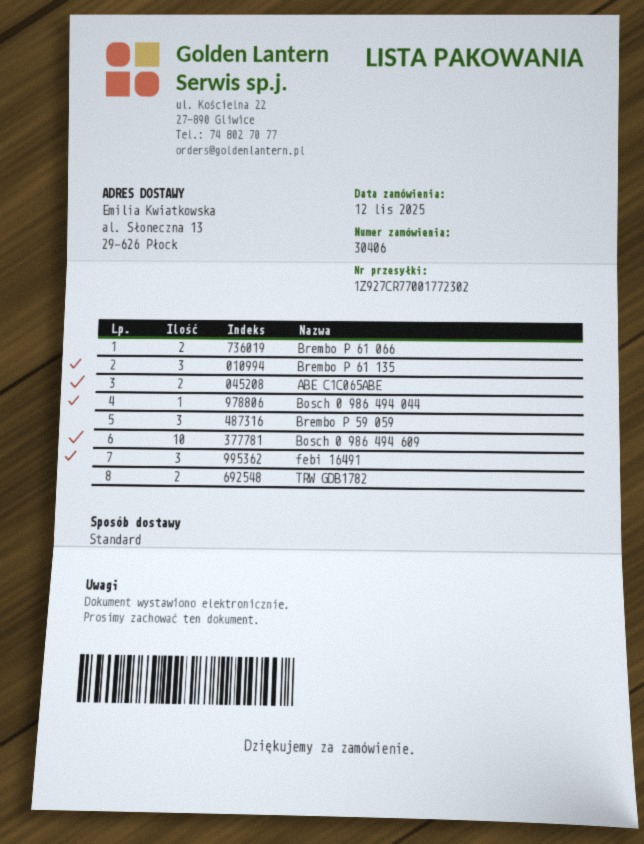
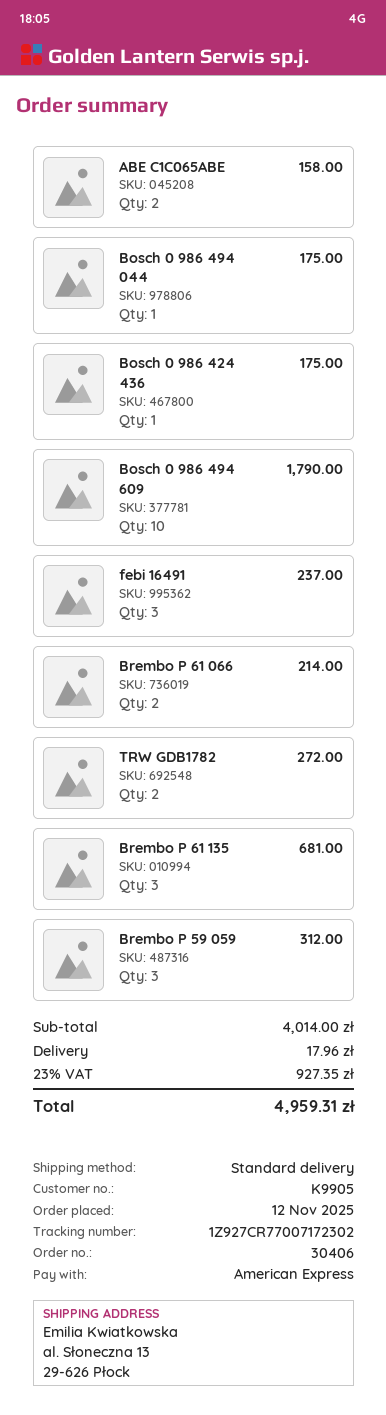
tracking number: 1Z927CR77001772302 -> 1Z927CR77007172302
Bosch 0 986 424 436: none -> 1

